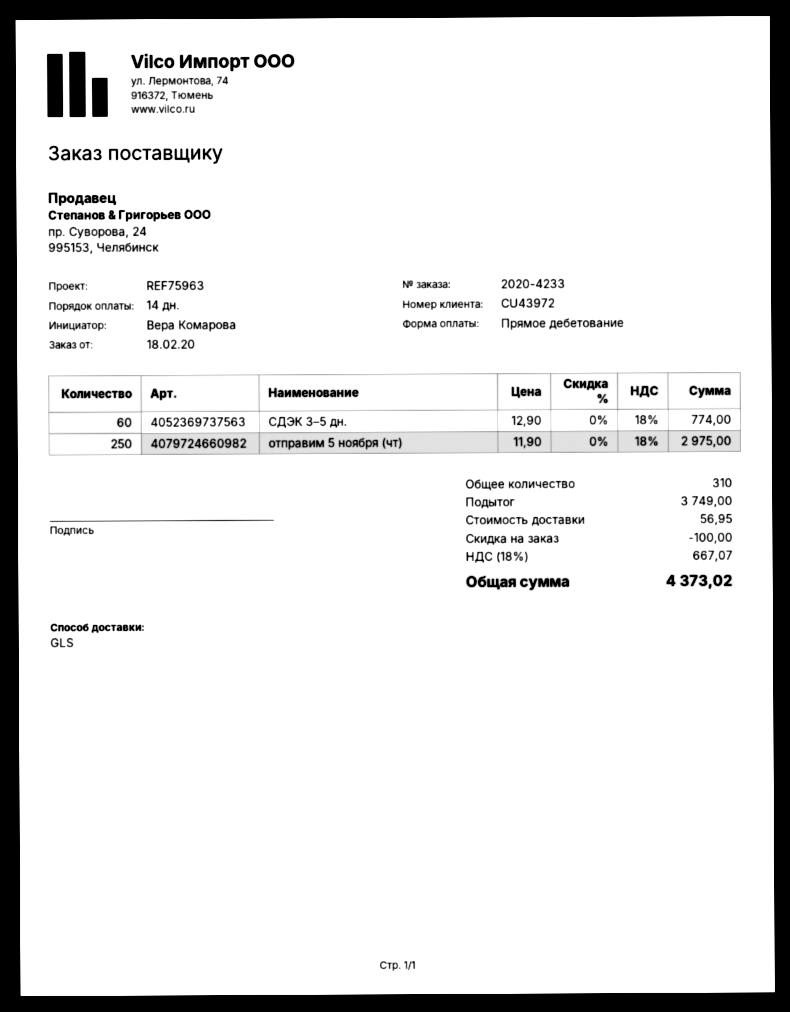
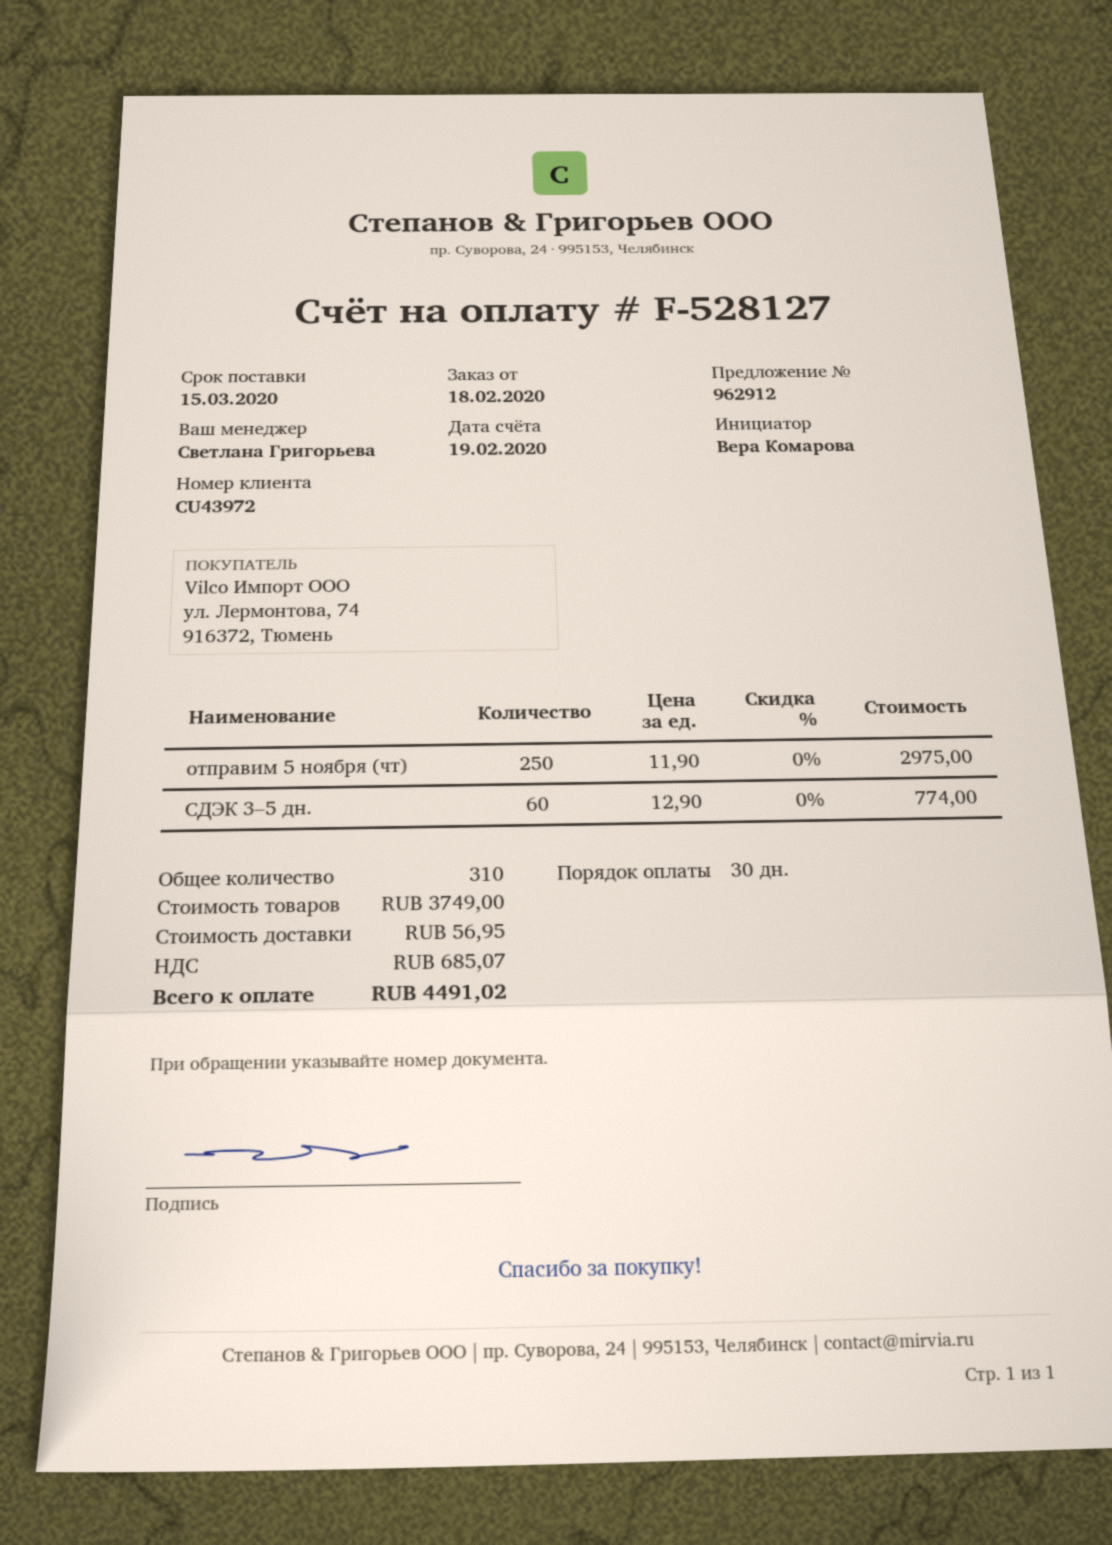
payment terms: 14 days -> 30 days
discount: 100.00 -> none
tax: 667.07 -> 685.07
total: 4373.02 -> 4491.02

